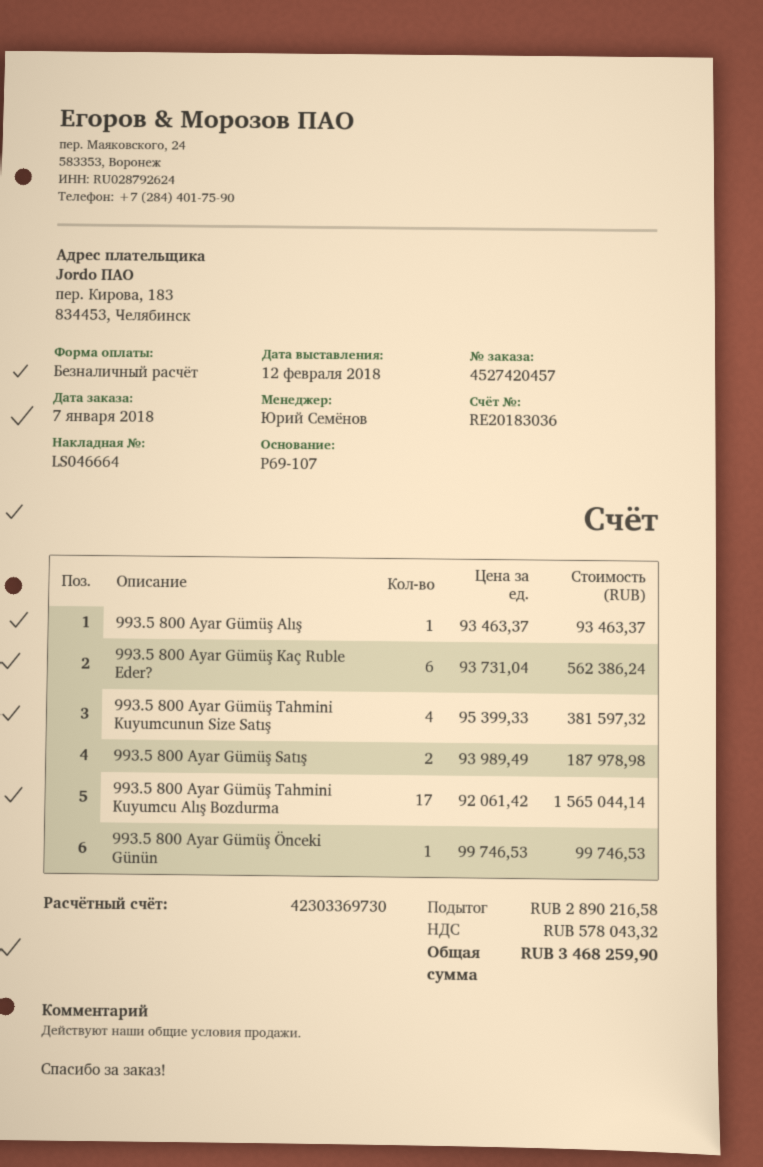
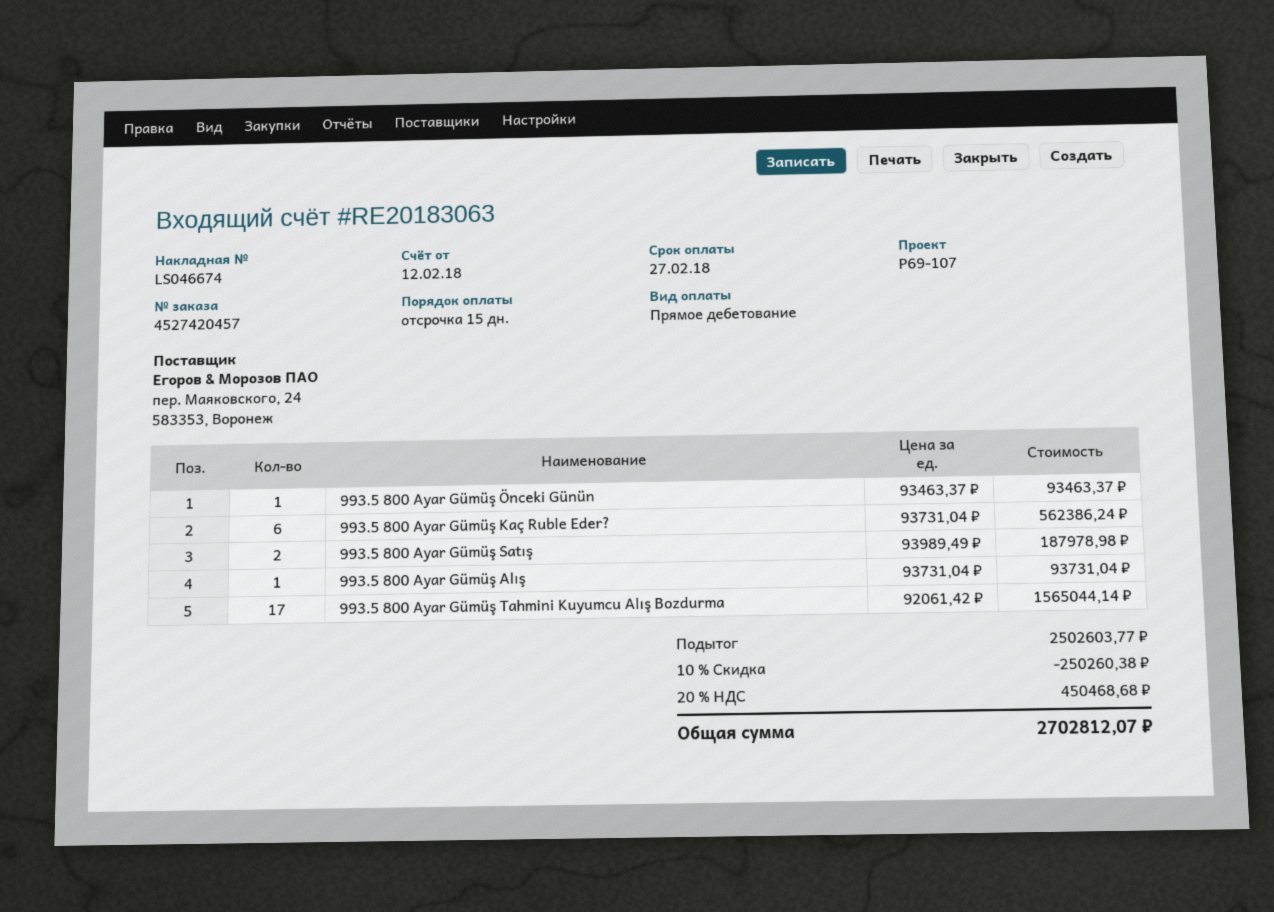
delivery note number: LS046664 -> LS046674
invoice number: RE20183036 -> RE20183063
payment method: bank transfer -> direct debit
993.5 800 Ayar Gümüş Alış: 1 x 93463.37 = 93463.37 -> 1 x 93731.04 = 93731.04
993.5 800 Ayar Gümüş Tahmini Kuyumcunun Size Satış: 4 x 95399.33 = 381597.32 -> none
993.5 800 Ayar Gümüş Önceki Günün: 1 x 99746.53 = 99746.53 -> 1 x 93463.37 = 93463.37
subtotal: 2890216.58 -> 2502603.77
discount: none -> 10% = 250260.38
tax: 578043.32 -> 450468.68
total: 3468259.90 -> 2702812.07

